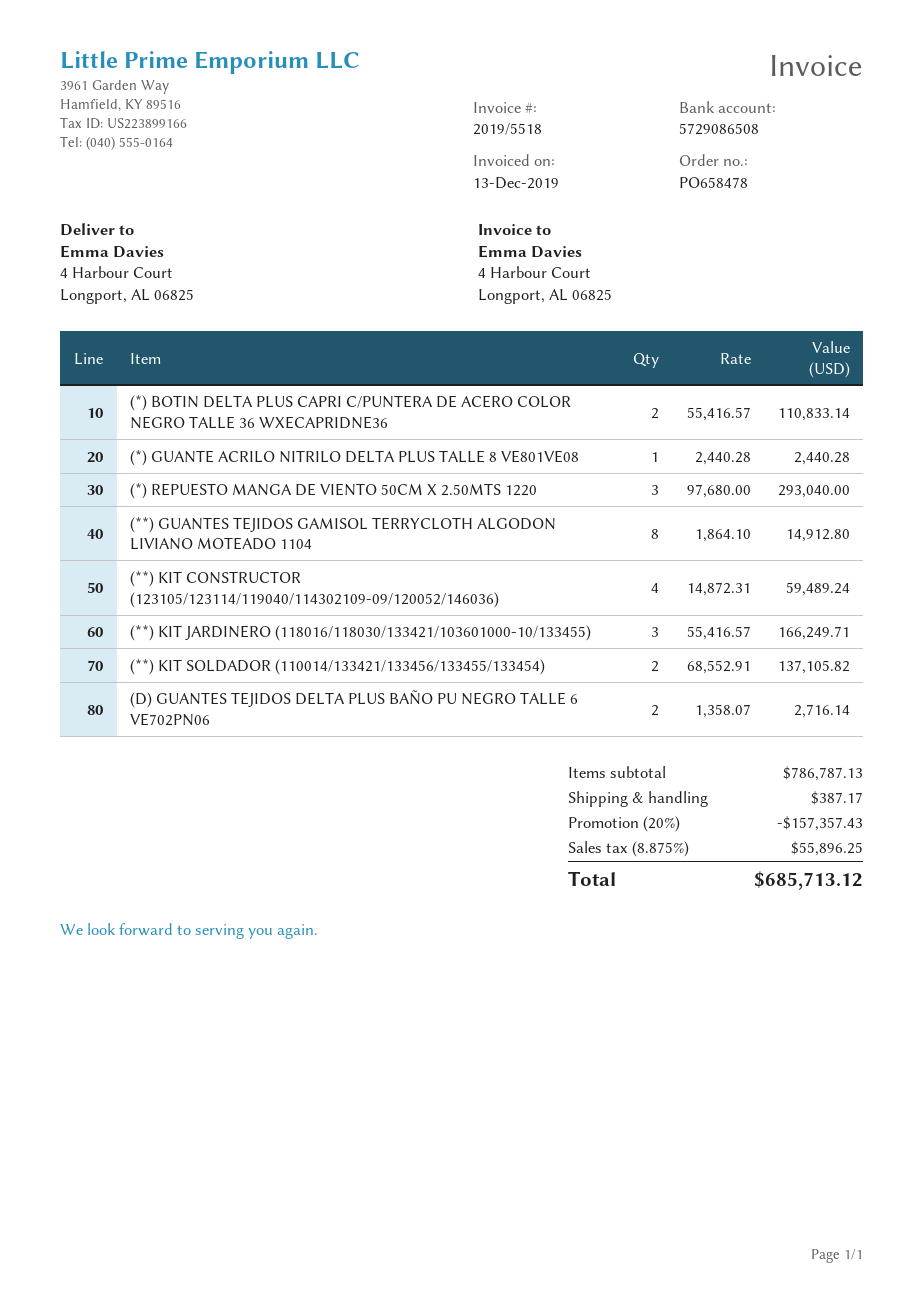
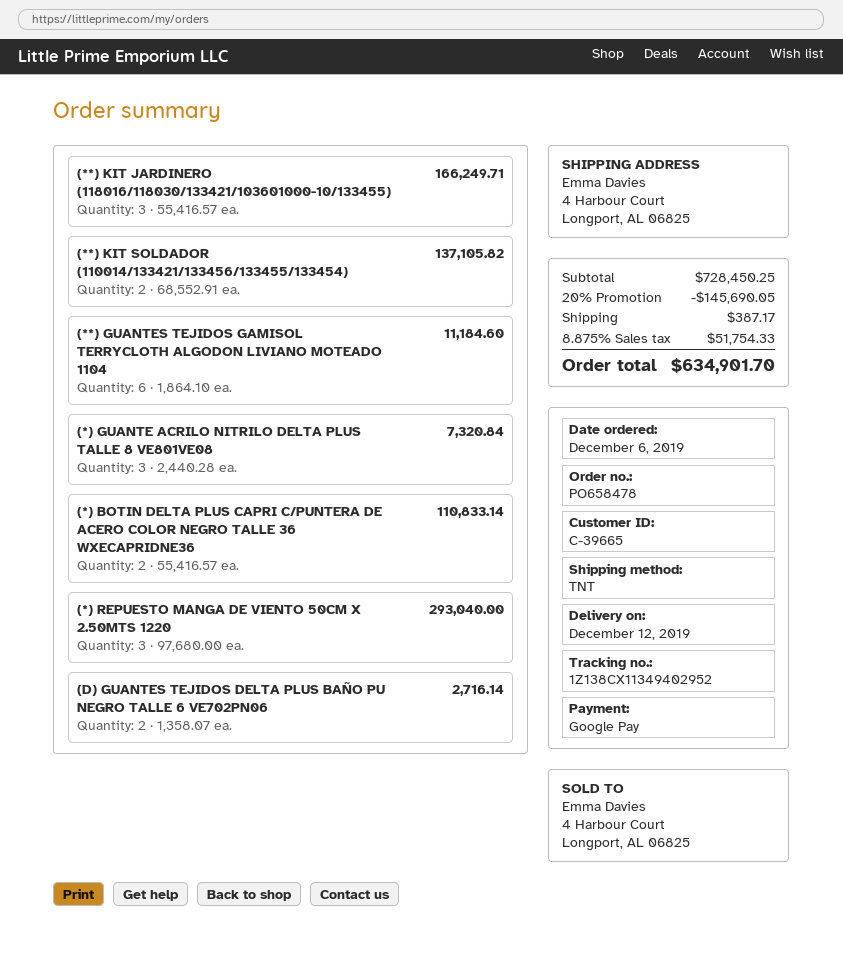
(*) GUANTE ACRILO NITRILO DELTA PLUS TALLE 8 VE801VE08: 1 x 2440.28 = 2440.28 -> 3 x 2440.28 = 7320.84
(**) GUANTES TEJIDOS GAMISOL TERRYCLOTH ALGODON LIVIANO MOTEADO 1104: 8 x 1864.10 = 14912.80 -> 6 x 1864.10 = 11184.60
(**) KIT CONSTRUCTOR (123105/123114/119040/114302109-09/120052/146036): 4 x 14872.31 = 59489.24 -> none
subtotal: 786787.13 -> 728450.25
discount: 20% = 157357.43 -> 20% = 145690.05
tax: 8.875% = 55896.25 -> 8.875% = 51754.33
total: 685713.12 -> 634901.70

